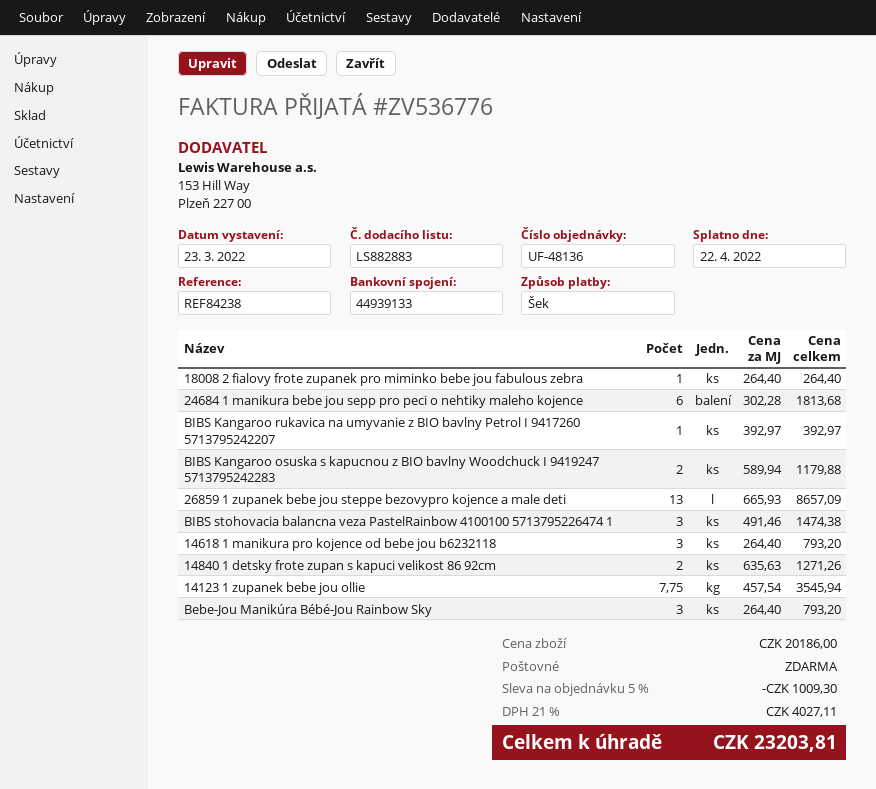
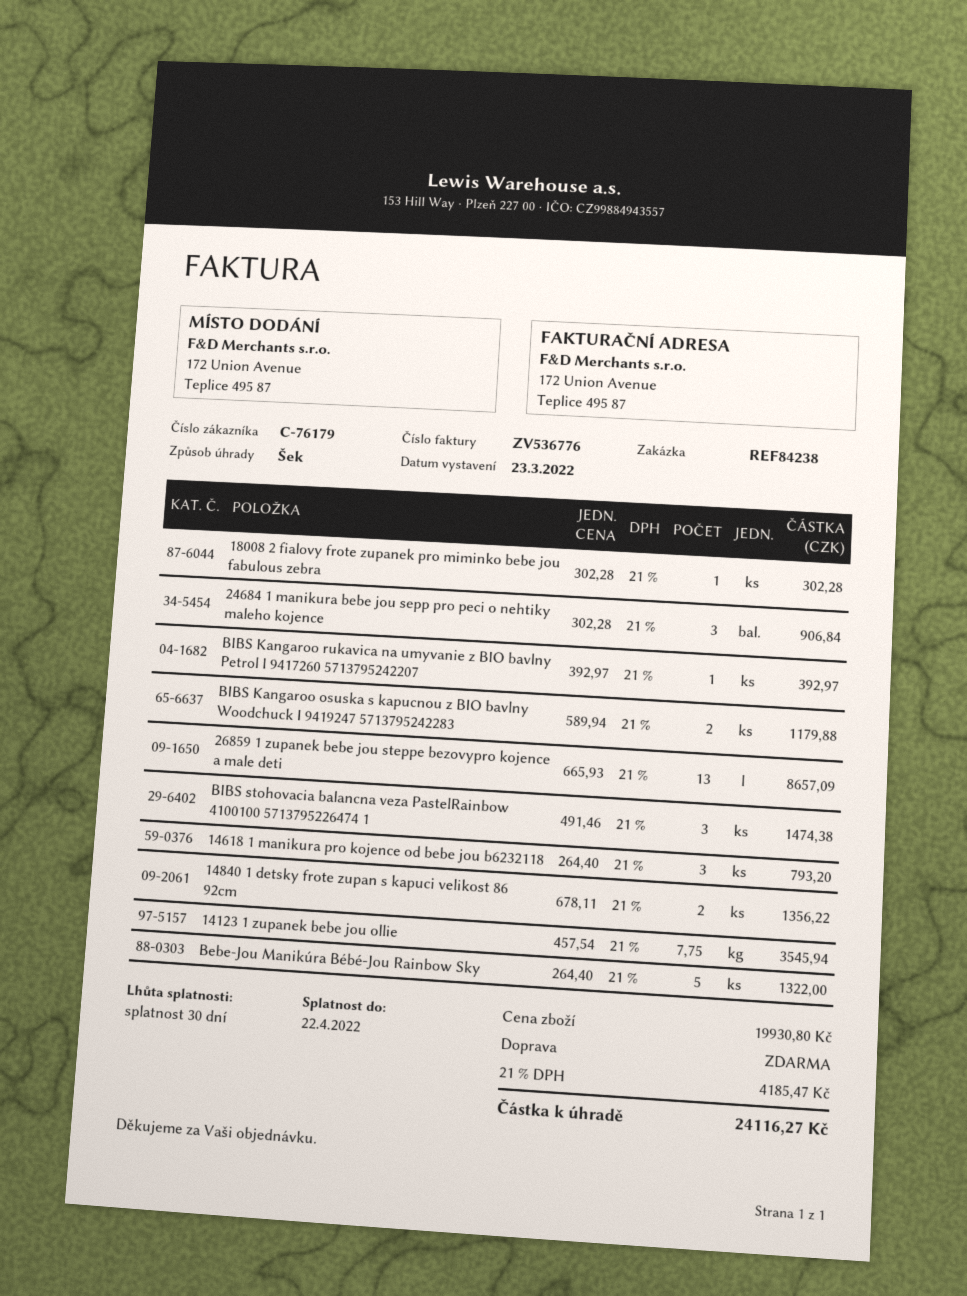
18008 2 fialovy frote zupanek pro miminko bebe jou fabulous zebra: 1 x 264.40 = 264.40 -> 1 x 302.28 = 302.28
24684 1 manikura bebe jou sepp pro peci o nehtiky maleho kojence: 6 x 302.28 = 1813.68 -> 3 x 302.28 = 906.84
14840 1 detsky frote zupan s kapuci velikost 86 92cm: 2 x 635.63 = 1271.26 -> 2 x 678.11 = 1356.22
Bebe-Jou Manikúra Bébé-Jou Rainbow Sky: 3 x 264.40 = 793.20 -> 5 x 264.40 = 1322.00
subtotal: 20186.00 -> 19930.80
discount: 5% = 1009.30 -> none
tax: 21% = 4027.11 -> 21% = 4185.47
total: 23203.81 -> 24116.27

